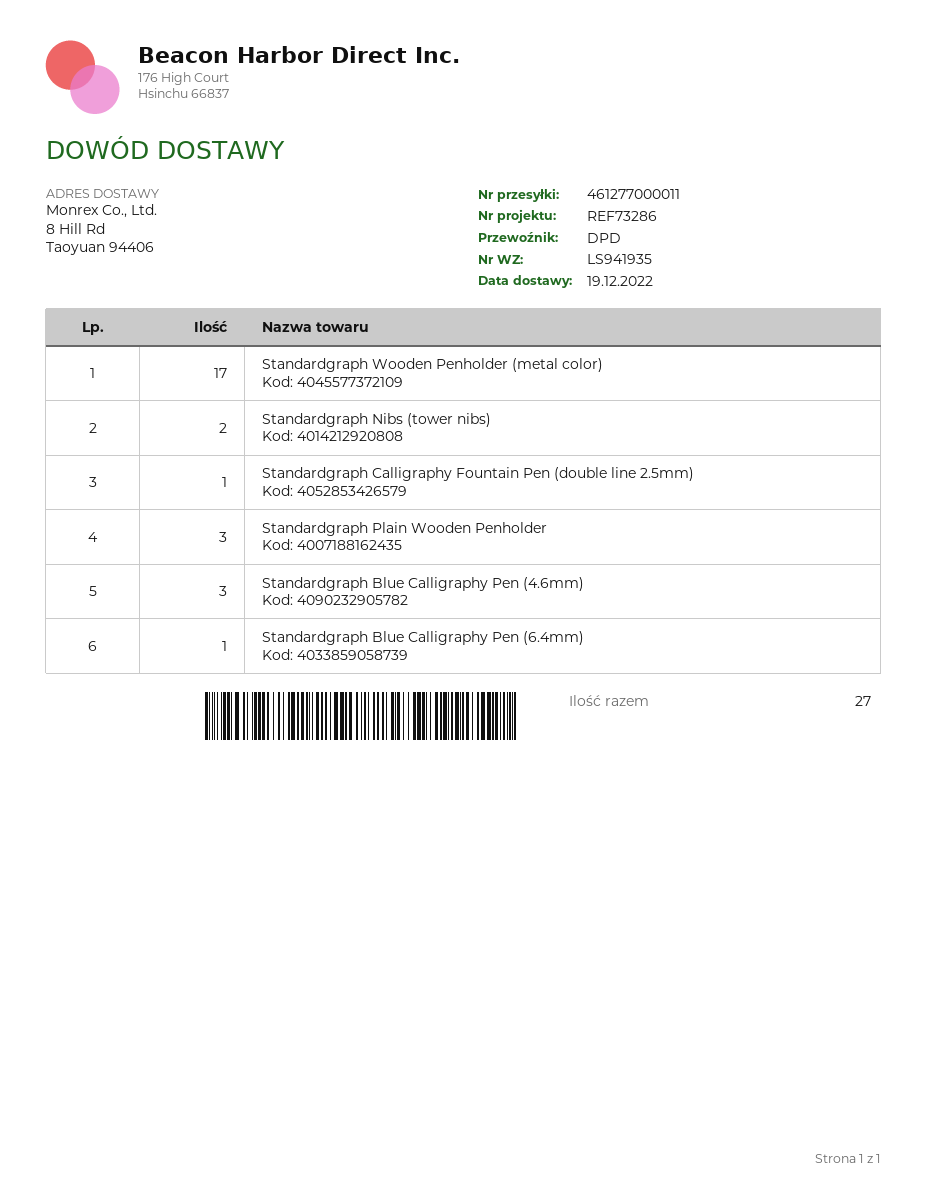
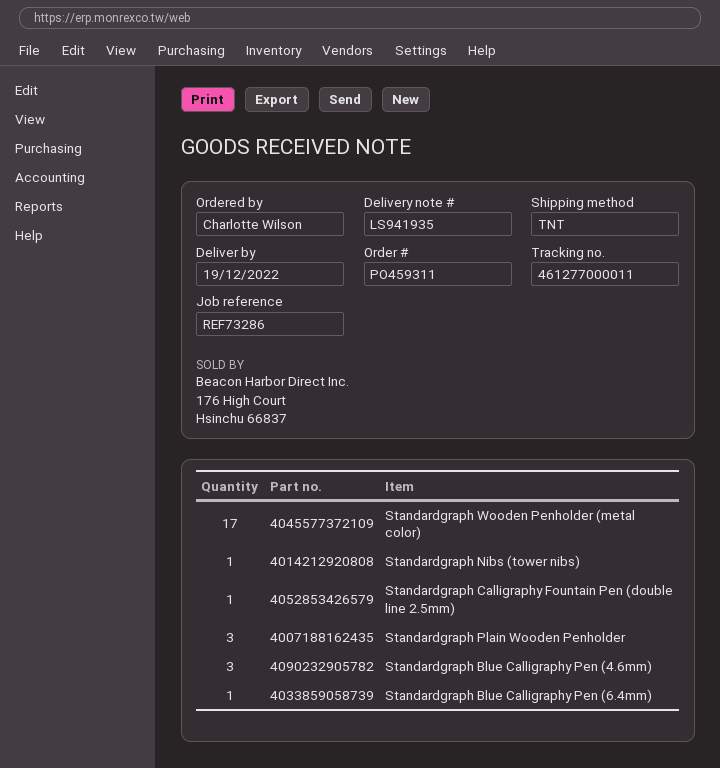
shipping method: DPD -> TNT
Standardgraph Nibs (tower nibs): 2 -> 1

